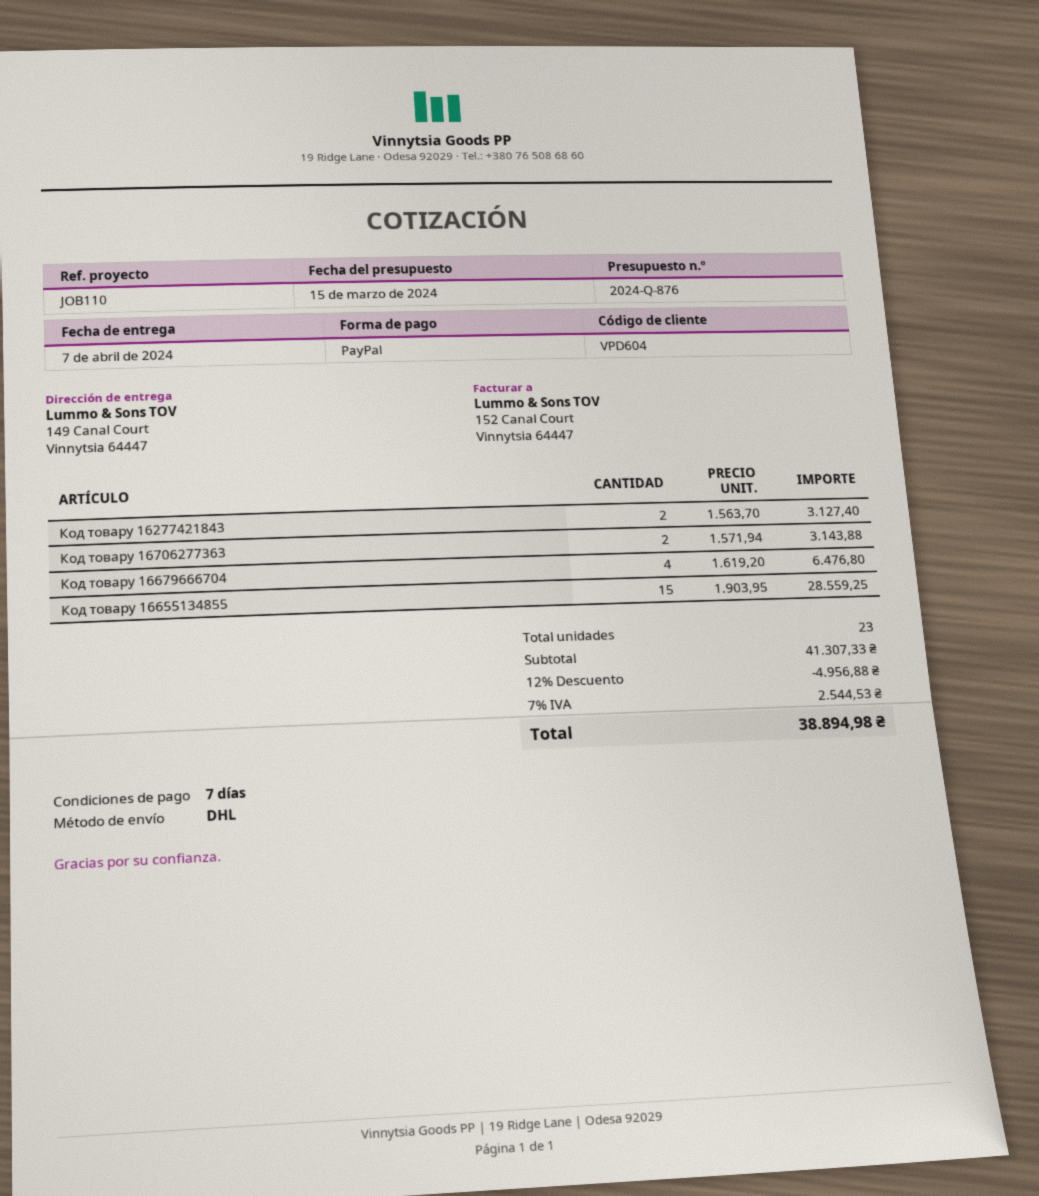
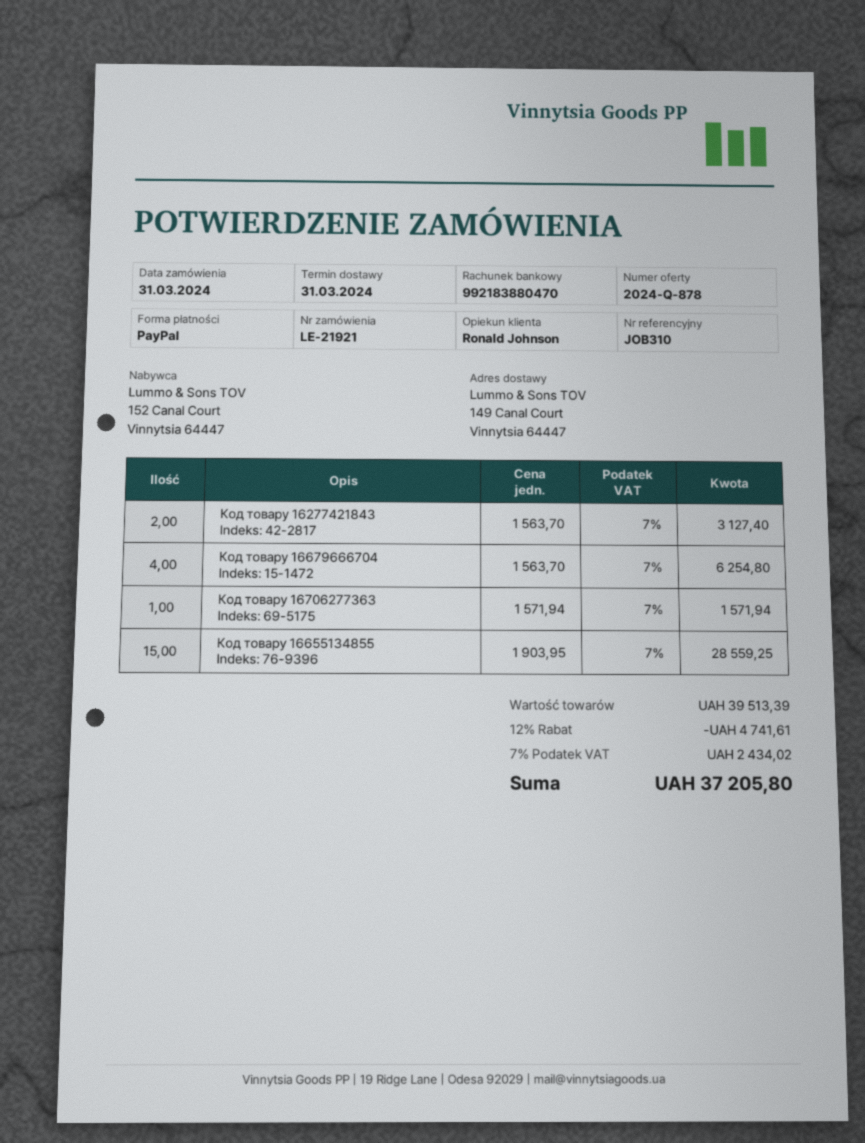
quote number: 2024-Q-876 -> 2024-Q-878
delivery date: 2024-04-07 -> 2024-03-31
reference: JOB110 -> JOB310
Код товару 16706277363: 2 x 1571.94 = 3143.88 -> 1 x 1571.94 = 1571.94
Код товару 16679666704: 4 x 1619.20 = 6476.80 -> 4 x 1563.70 = 6254.80
subtotal: 41307.33 -> 39513.39
discount: 12% = 4956.88 -> 12% = 4741.61
tax: 7% = 2544.53 -> 7% = 2434.02
total: 38894.98 -> 37205.80

